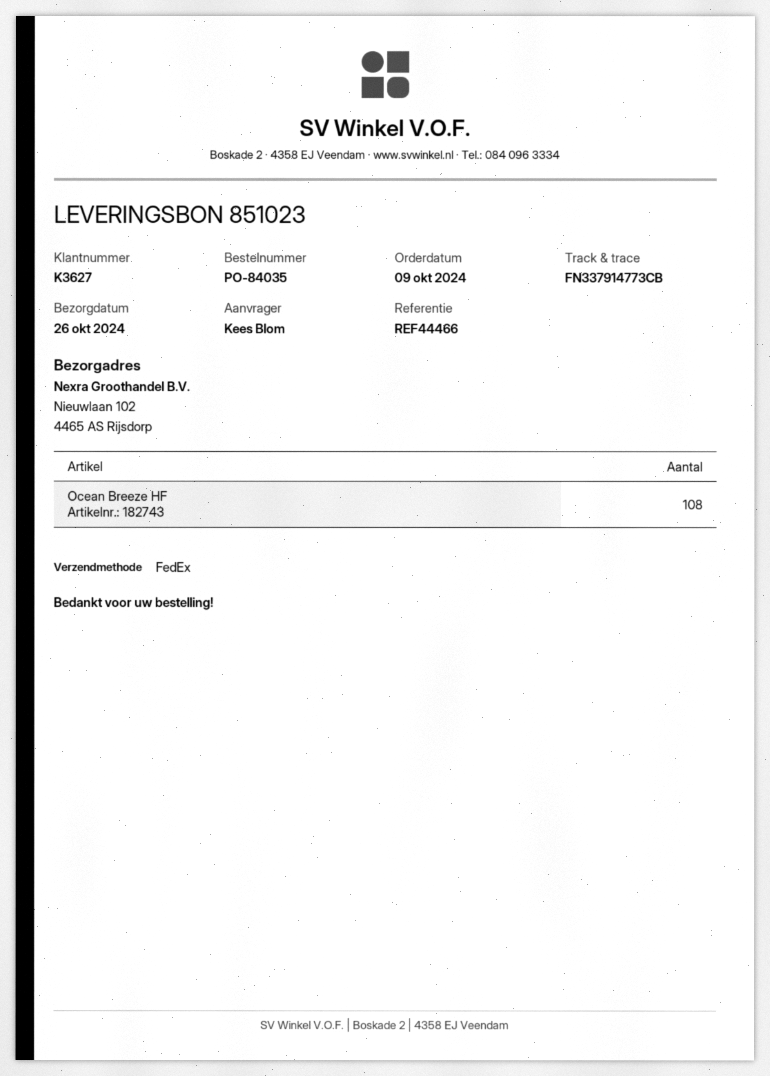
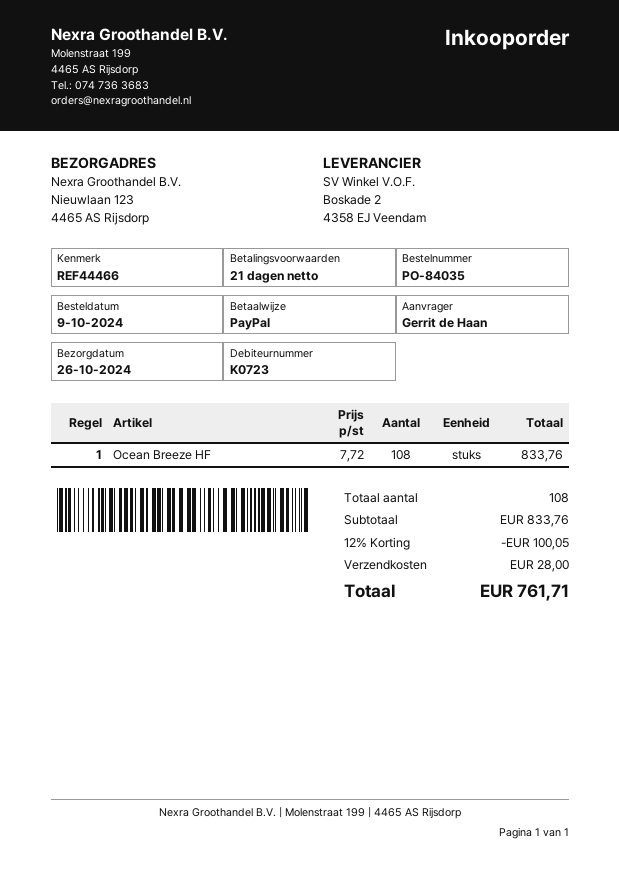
customer number: K3627 -> K0723
ordered by: Kees Blom -> Gerrit de Haan
ship to: Nieuwlaan 102, 4465 AS Rijsdorp -> Nieuwlaan 123, 4465 AS Rijsdorp

